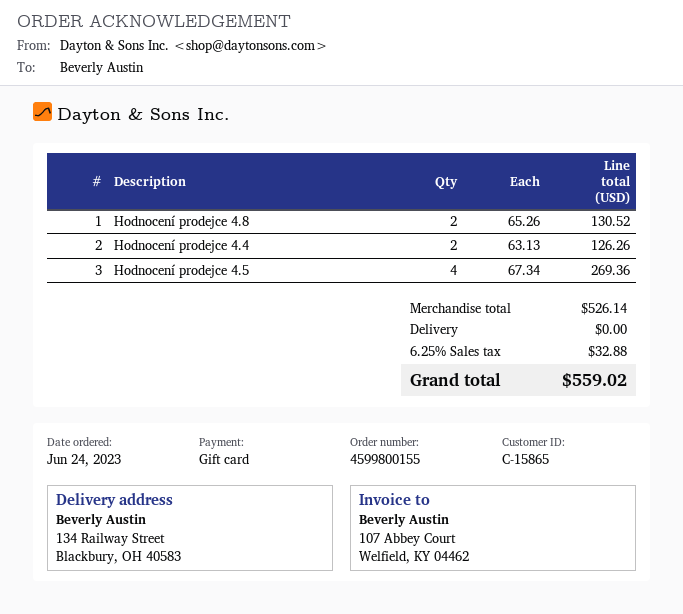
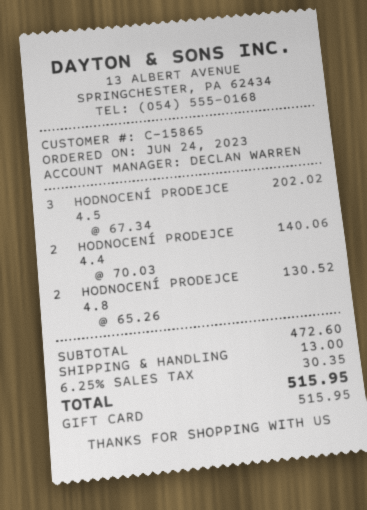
Hodnocení prodejce 4.4: 2 x 63.13 = 126.26 -> 2 x 70.03 = 140.06
Hodnocení prodejce 4.5: 4 x 67.34 = 269.36 -> 3 x 67.34 = 202.02
subtotal: 526.14 -> 472.60
shipping: 0.00 -> 13.00
tax: 6.25% = 32.88 -> 6.25% = 30.35
total: 559.02 -> 515.95

